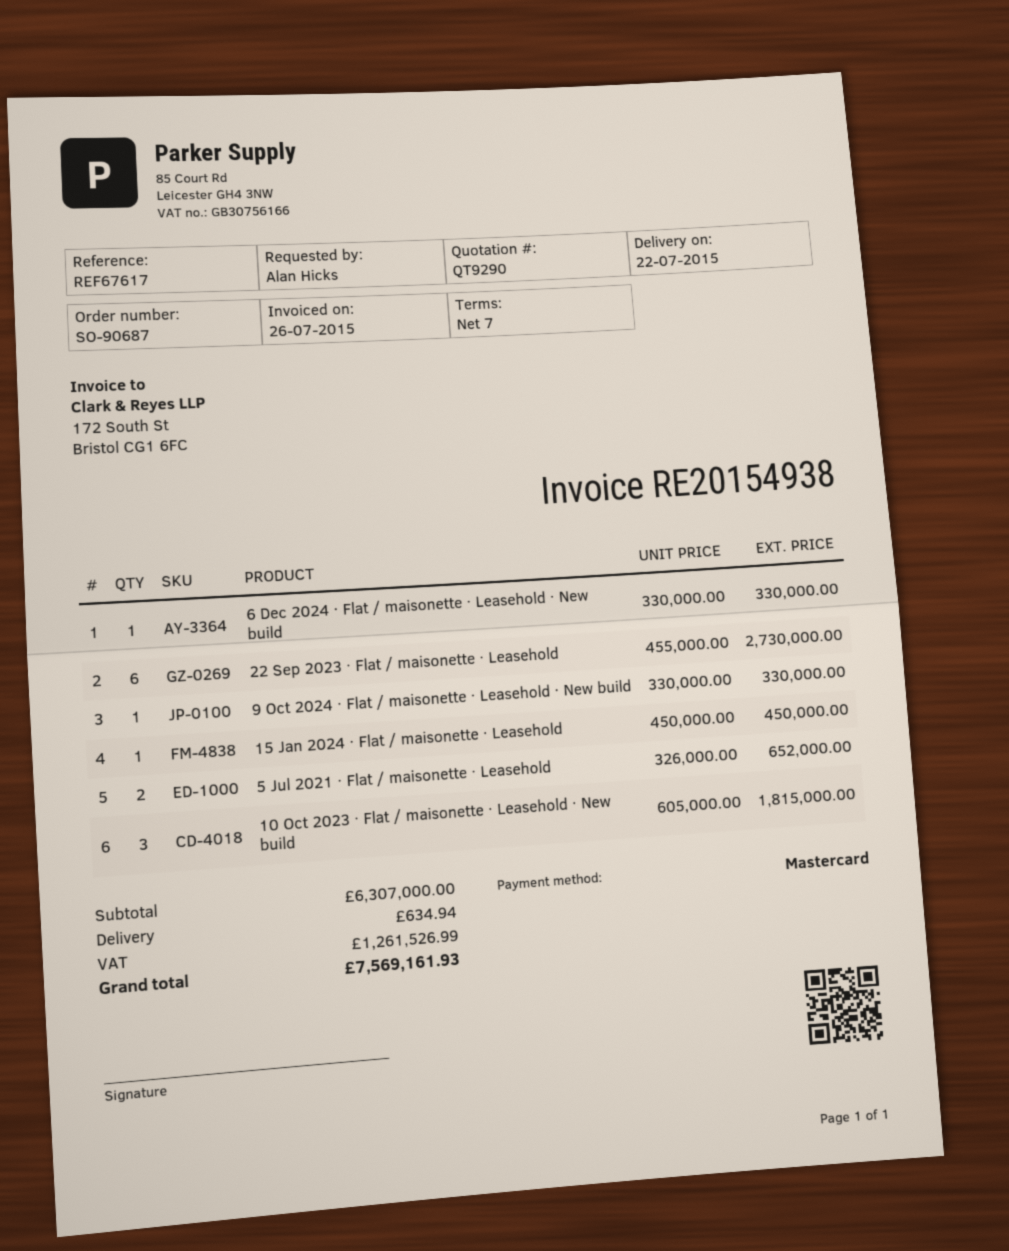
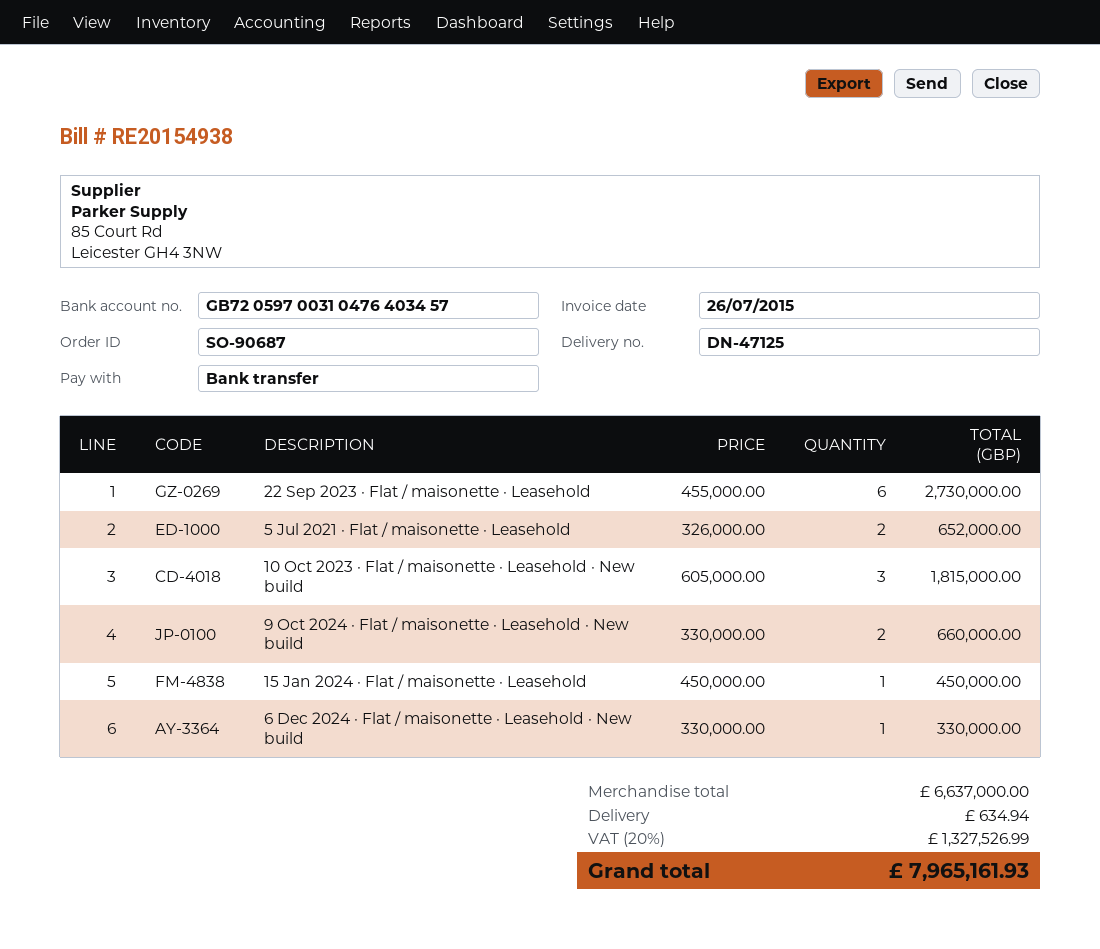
payment method: Mastercard -> bank transfer
9 Oct 2024 · Flat / maisonette · Leasehold · New build: 1 x 330000.00 = 330000.00 -> 2 x 330000.00 = 660000.00
subtotal: 6307000.00 -> 6637000.00
tax: 1261526.99 -> 1327526.99
total: 7569161.93 -> 7965161.93

